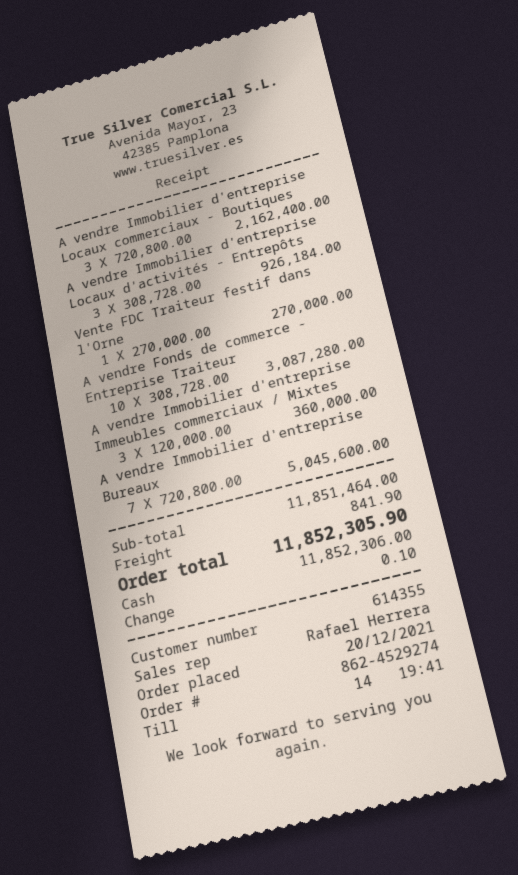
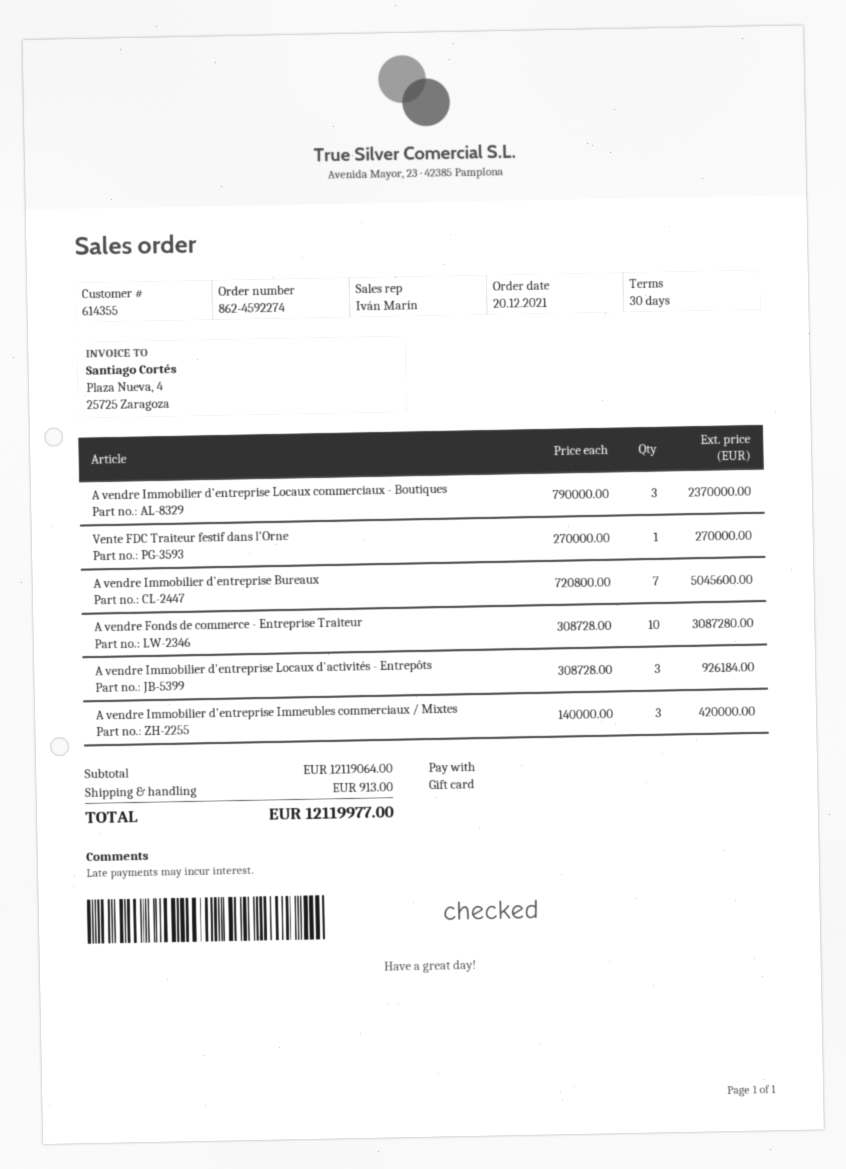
order number: 862-4529274 -> 862-4592274
sales rep: Rafael Herrera -> Iván Marín
payment method: cash -> gift card
A vendre Immobilier d'entreprise Locaux commerciaux - Boutiques: 3 x 720800.00 = 2162400.00 -> 3 x 790000.00 = 2370000.00
A vendre Immobilier d'entreprise Immeubles commerciaux / Mixtes: 3 x 120000.00 = 360000.00 -> 3 x 140000.00 = 420000.00
subtotal: 11851464.00 -> 12119064.00
shipping: 841.90 -> 913.00
total: 11852305.90 -> 12119977.00

